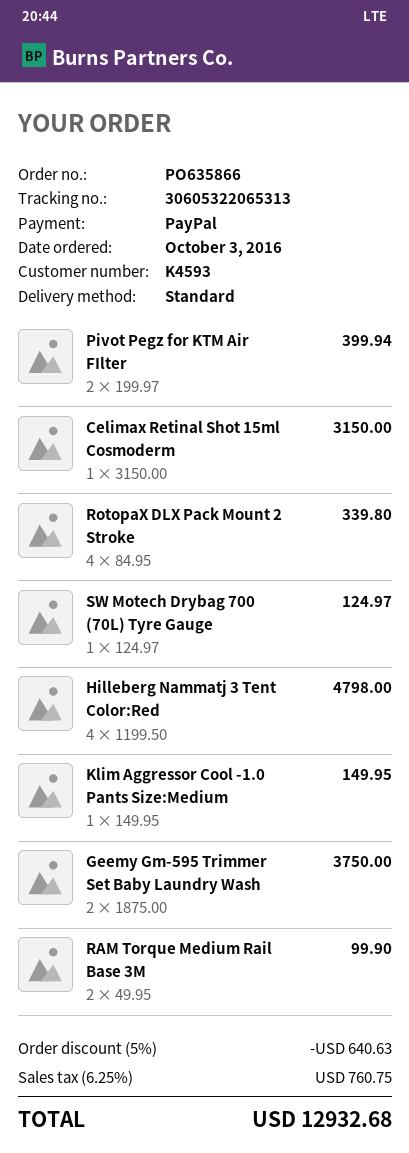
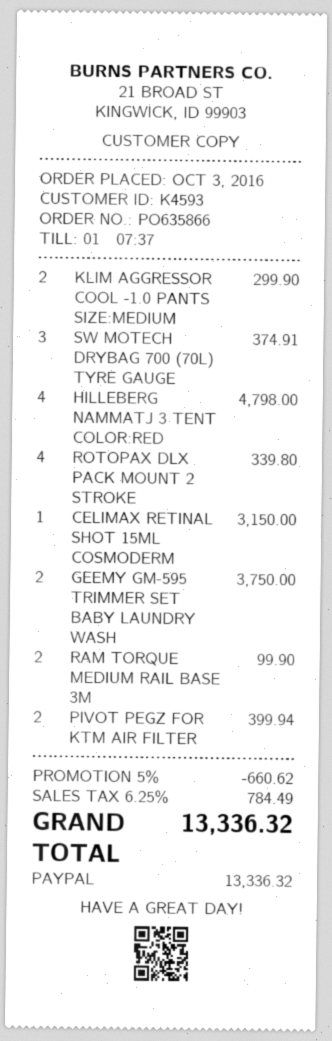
SW Motech Drybag 700 (70L) Tyre Gauge: 1 for 124.97 -> 3 for 374.91
Klim Aggressor Cool -1.0 Pants Size:Medium: 1 for 149.95 -> 2 for 299.90
discount: 5% = 640.63 -> 5% = 660.62
tax: 6.25% = 760.75 -> 6.25% = 784.49
total: 12932.68 -> 13336.32

